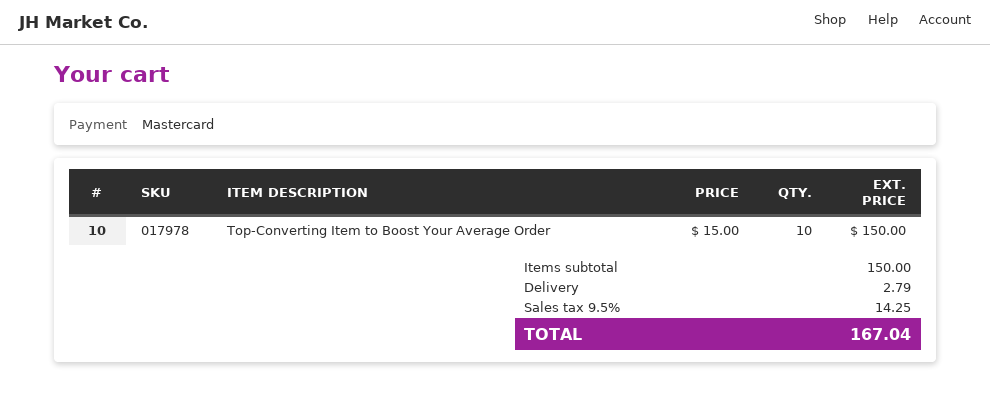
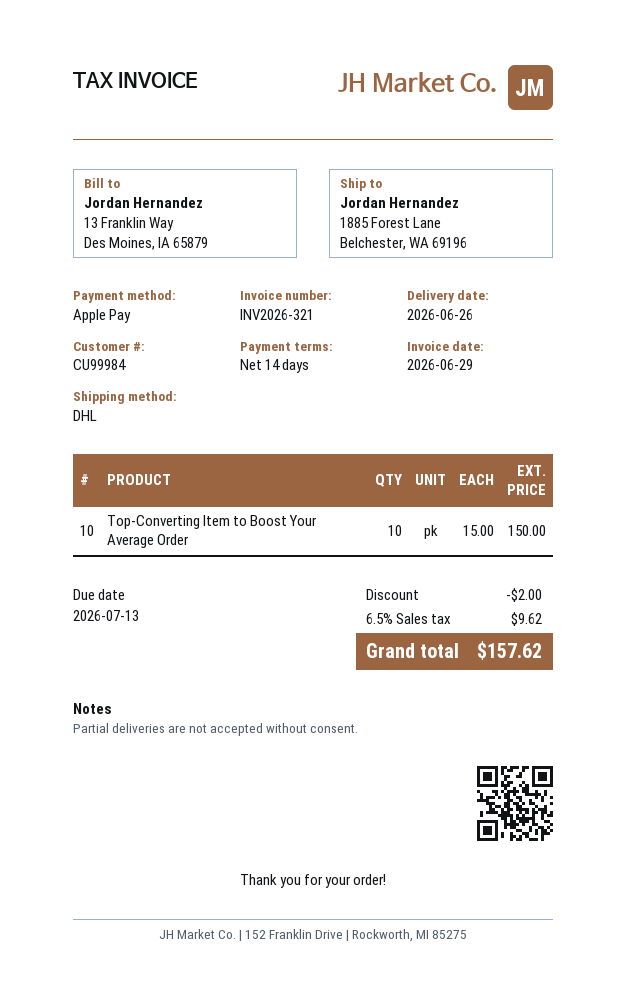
payment method: Mastercard -> Apple Pay
discount: none -> 2.00
shipping: 2.79 -> none
tax: 9.5% = 14.25 -> 6.5% = 9.62
total: 167.04 -> 157.62

